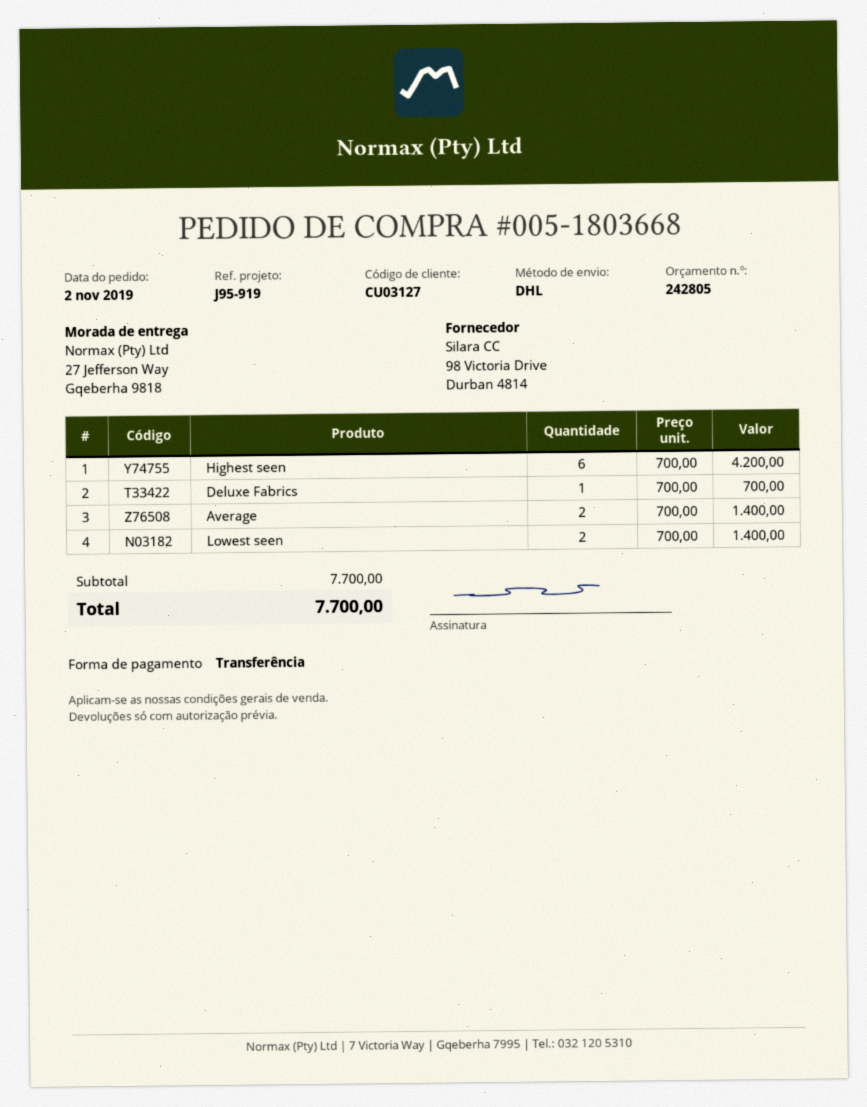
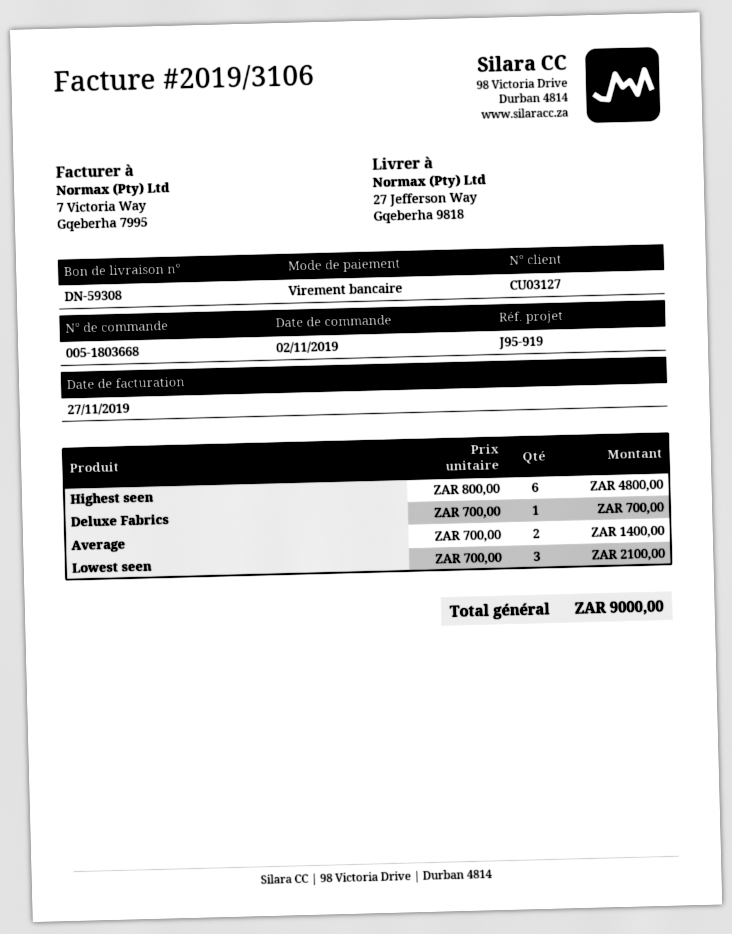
Highest seen: 6 x 700.00 = 4200.00 -> 6 x 800.00 = 4800.00
Lowest seen: 2 x 700.00 = 1400.00 -> 3 x 700.00 = 2100.00
total: 7700.00 -> 9000.00

